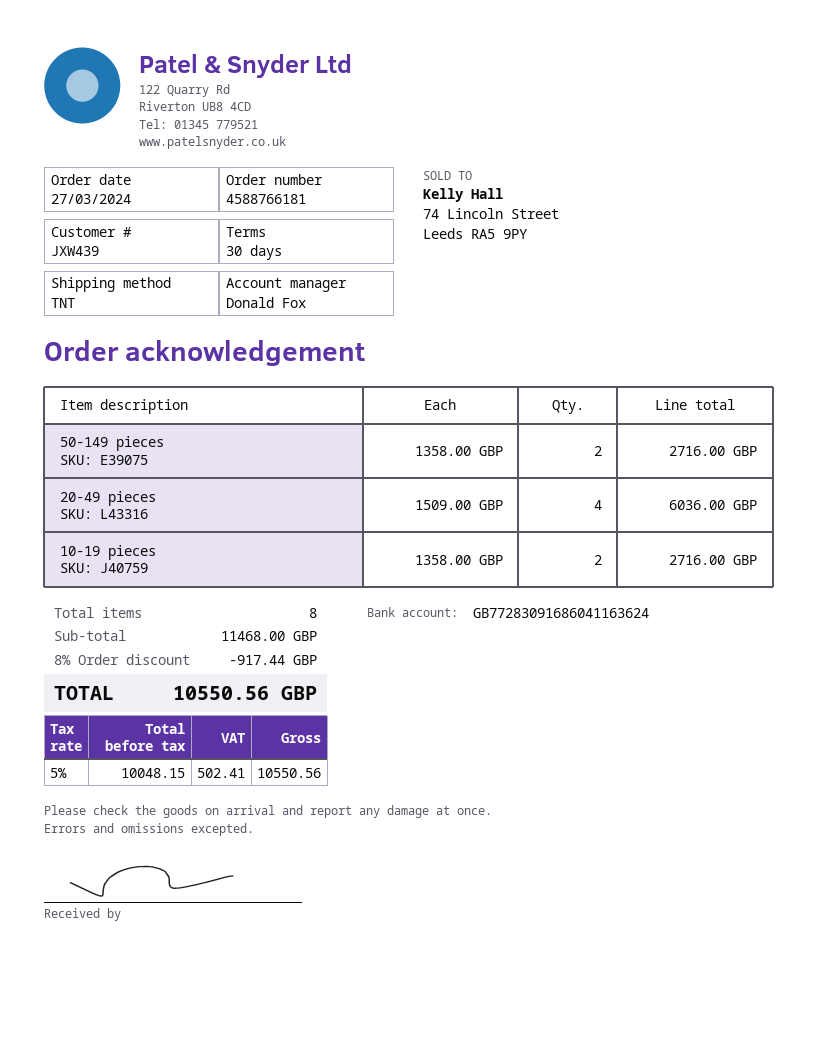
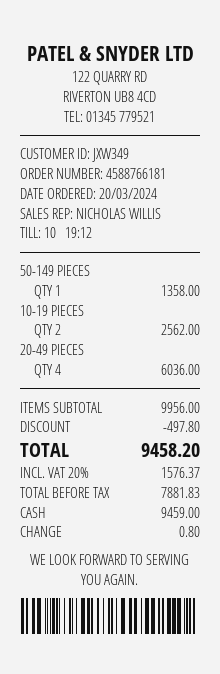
order date: 2024-03-27 -> 2024-03-20
customer number: JXW439 -> JXW349
sales rep: Donald Fox -> NICHOLAS WILLIS
50-149 pieces: 2 for 2716.00 -> 1 for 1358.00
10-19 pieces: 2 for 2716.00 -> 2 for 2562.00
subtotal: 11468.00 -> 9956.00
discount: 917.44 -> 497.80
net: 10048.15 -> 7881.83
tax: 5% = 502.41 -> 20% = 1576.37
total: 10550.56 -> 9458.20

